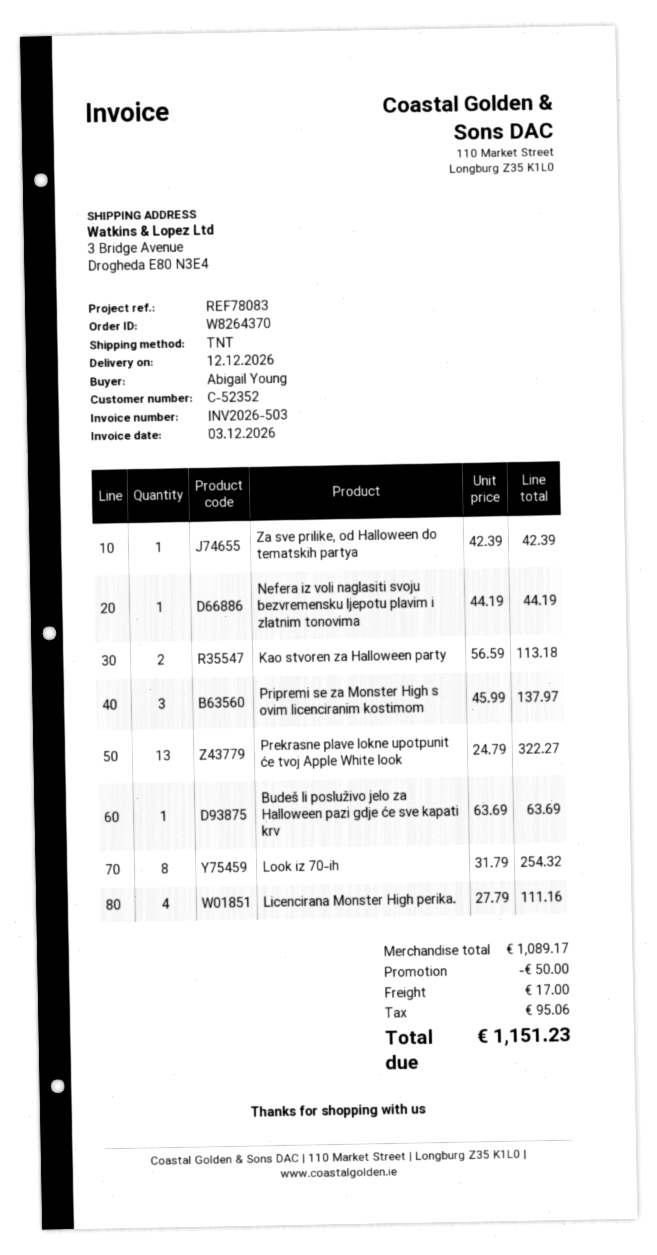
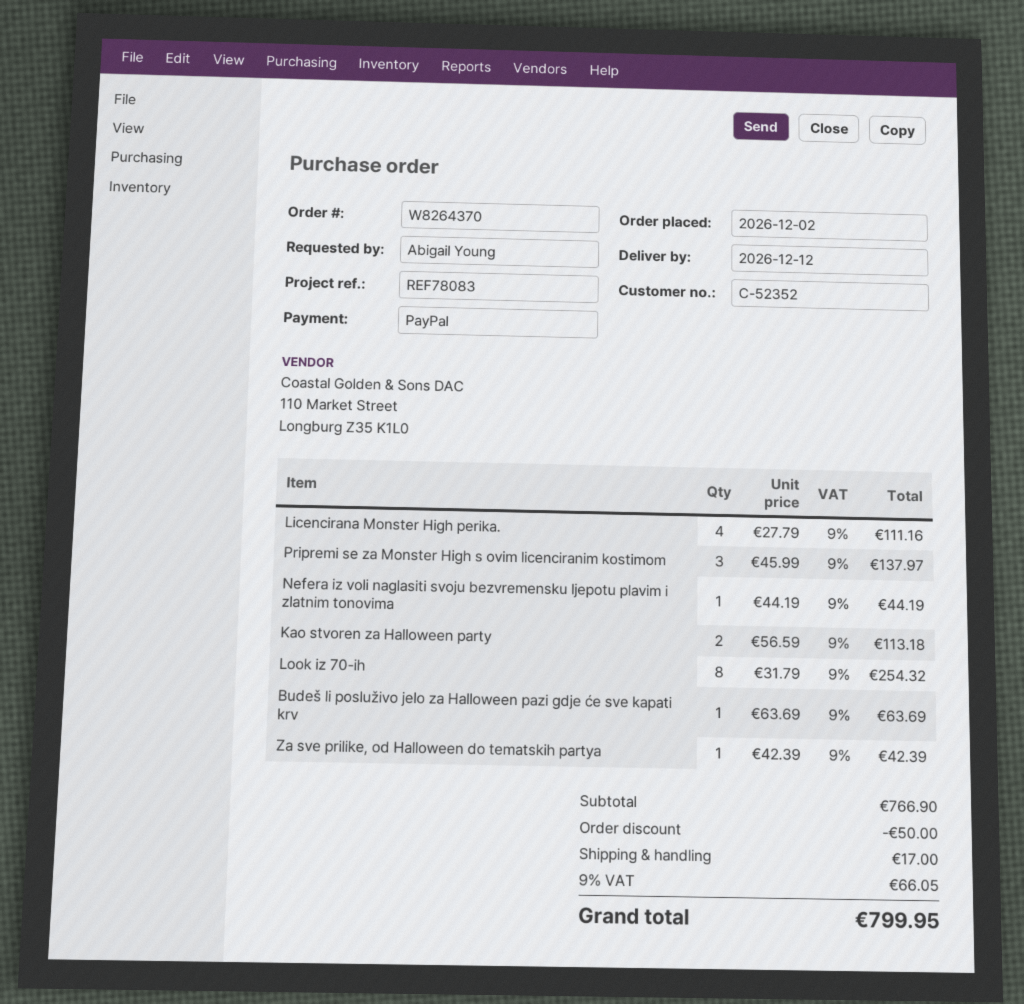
Prekrasne plave lokne upotpunit će tvoj Apple White look: 13 x 24.79 = 322.27 -> none
subtotal: 1089.17 -> 766.90
tax: 95.06 -> 66.05
total: 1151.23 -> 799.95

